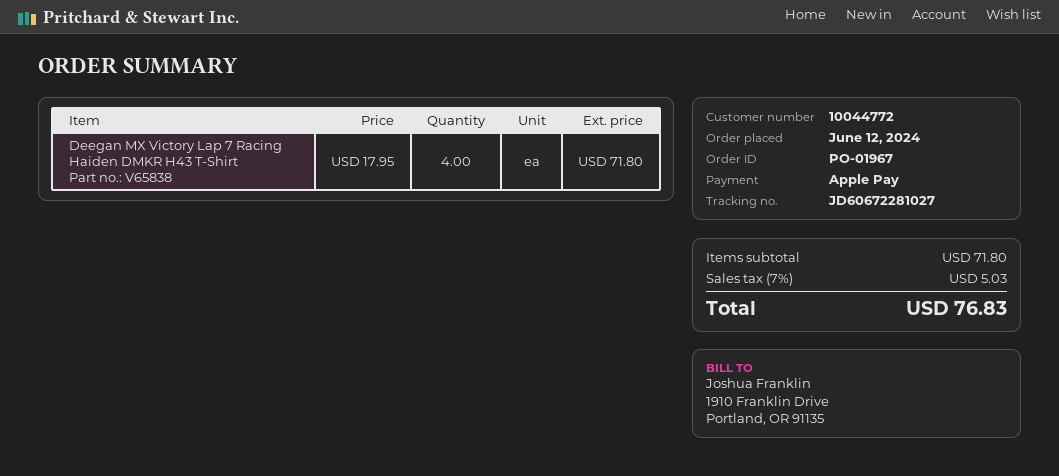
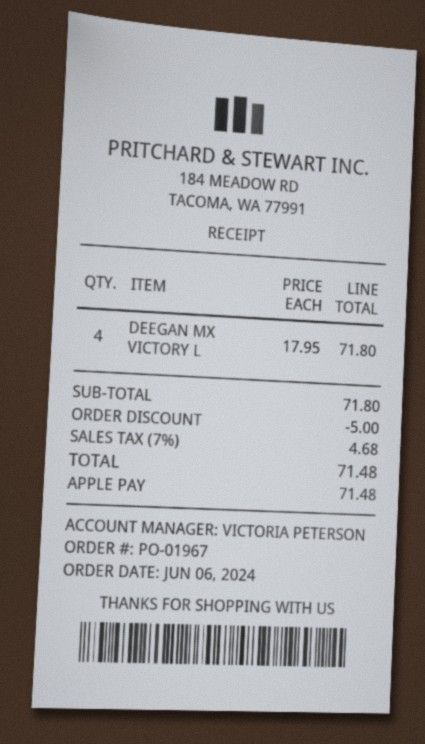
order date: 2024-06-12 -> 2024-06-06
discount: none -> 5.00
tax: 7% = 5.03 -> 7% = 4.68
total: 76.83 -> 71.48

